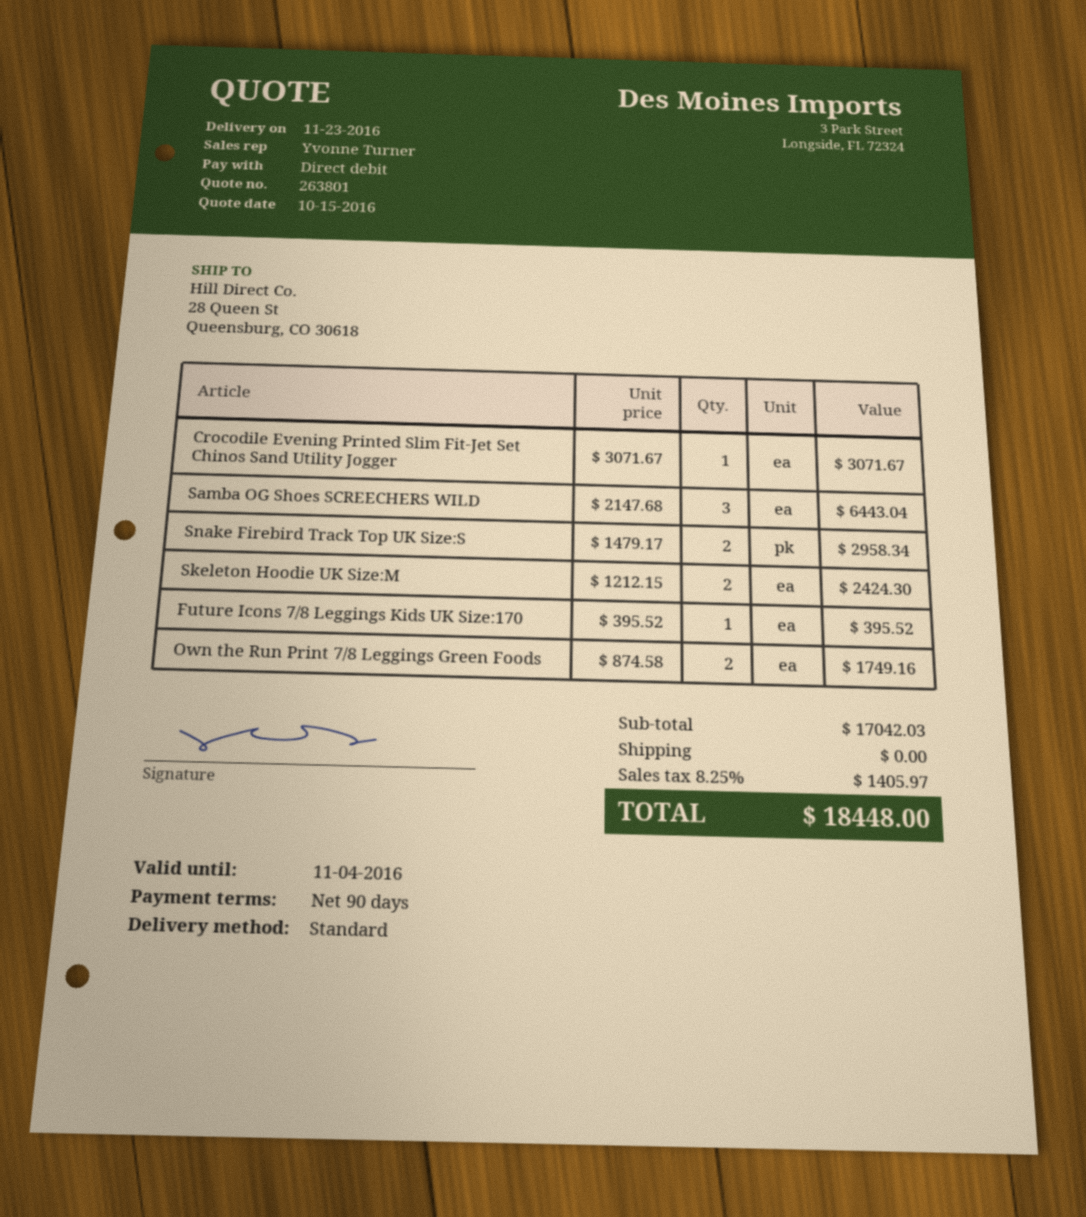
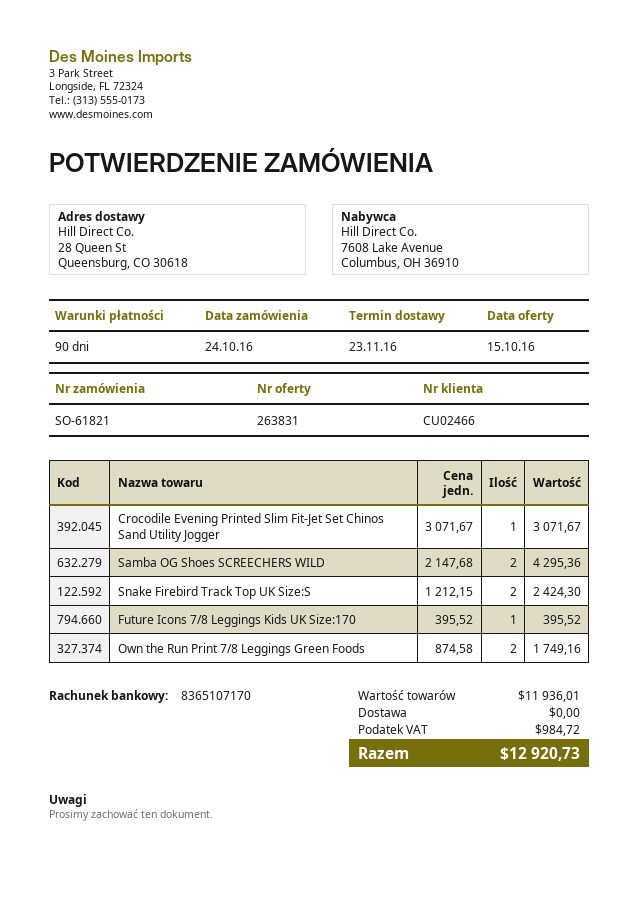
quote number: 263801 -> 263831
Samba OG Shoes SCREECHERS WILD: 3 x 2147.68 = 6443.04 -> 2 x 2147.68 = 4295.36
Snake Firebird Track Top UK Size:S: 2 x 1479.17 = 2958.34 -> 2 x 1212.15 = 2424.30
Skeleton Hoodie UK Size:M: 2 x 1212.15 = 2424.30 -> none
subtotal: 17042.03 -> 11936.01
tax: 1405.97 -> 984.72
total: 18448.00 -> 12920.73

